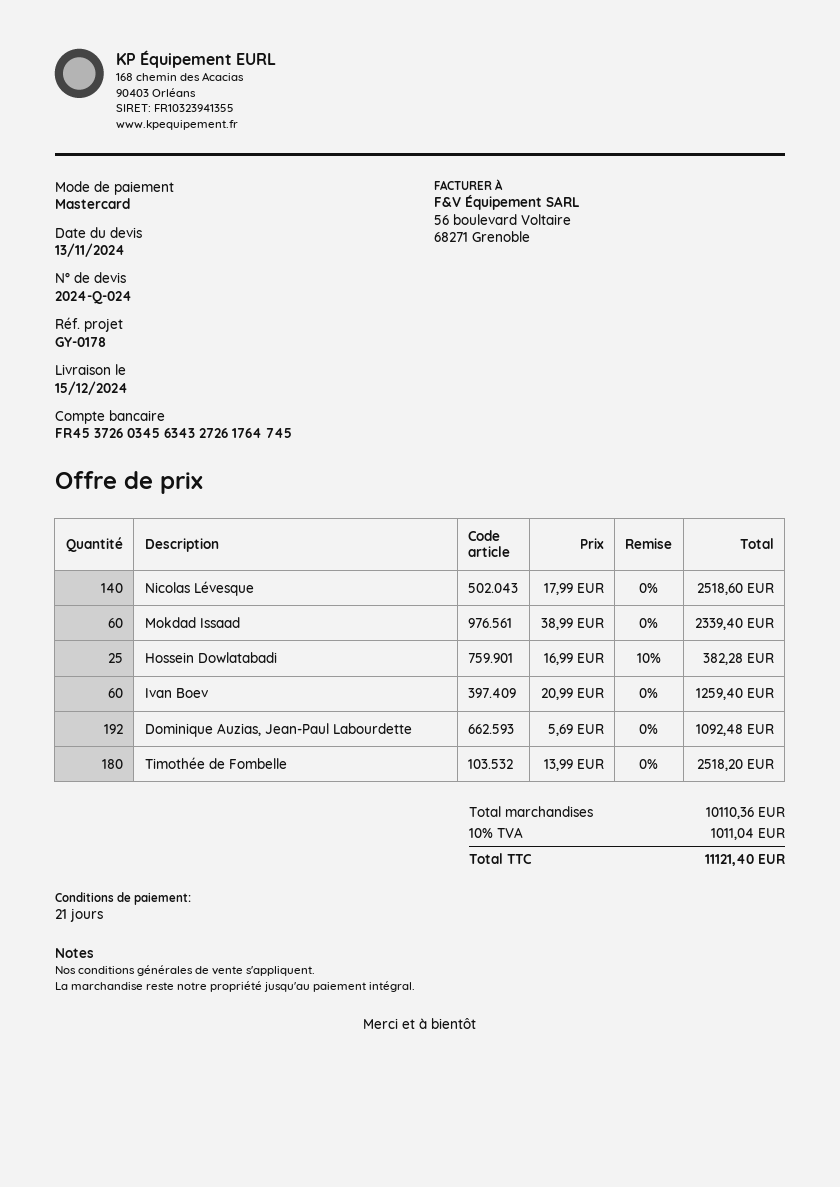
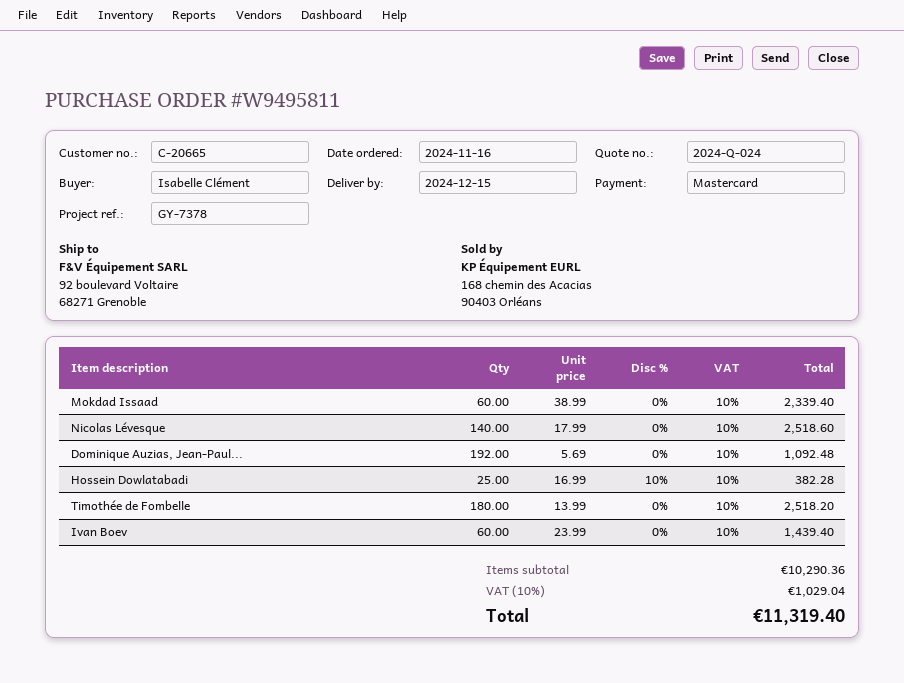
reference: GY-0178 -> GY-7378
Ivan Boev: 60 x 20.99 = 1259.40 -> 60 x 23.99 = 1439.40
subtotal: 10110.36 -> 10290.36
tax: 10% = 1011.04 -> 10% = 1029.04
total: 11121.40 -> 11319.40

